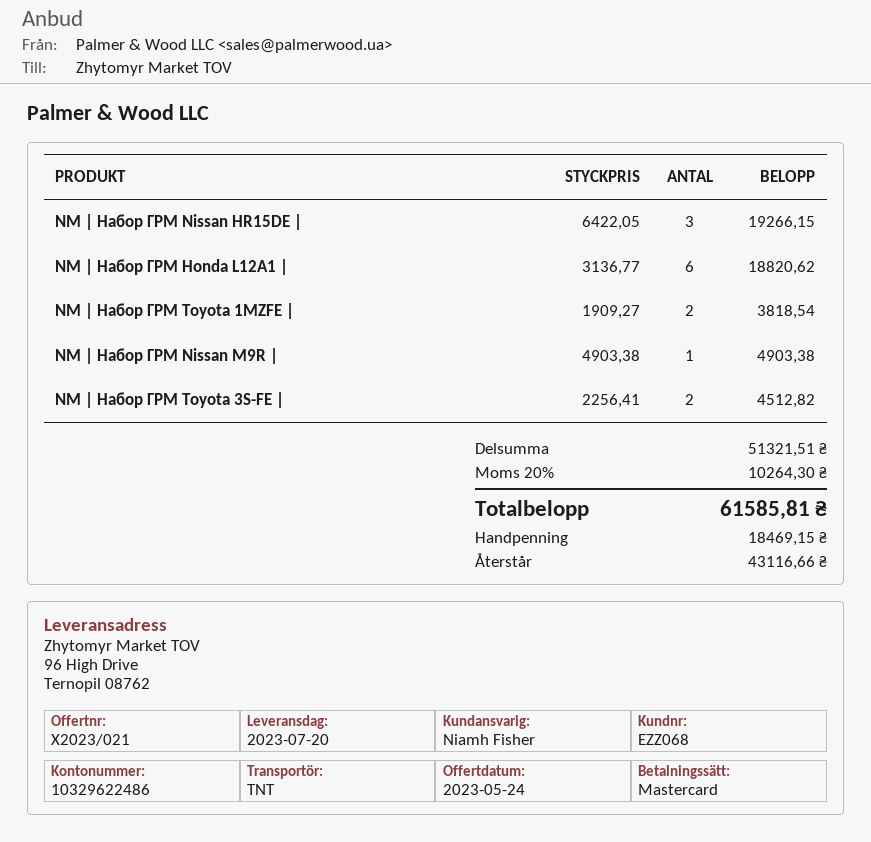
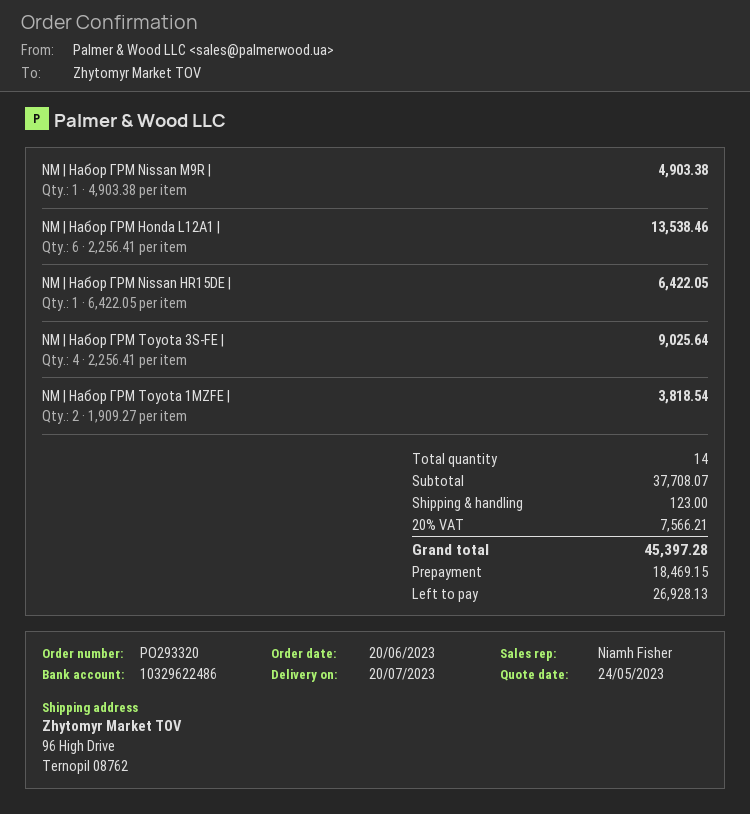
NM | Набор ГРМ Nissan HR15DE |: 3 x 6422.05 = 19266.15 -> 1 x 6422.05 = 6422.05
NM | Набор ГРМ Honda L12A1 |: 6 x 3136.77 = 18820.62 -> 6 x 2256.41 = 13538.46
NM | Набор ГРМ Toyota 3S-FE |: 2 x 2256.41 = 4512.82 -> 4 x 2256.41 = 9025.64
subtotal: 51321.51 -> 37708.07
shipping: none -> 123.00
tax: 20% = 10264.30 -> 20% = 7566.21
total: 61585.81 -> 45397.28
balance: 43116.66 -> 26928.13

